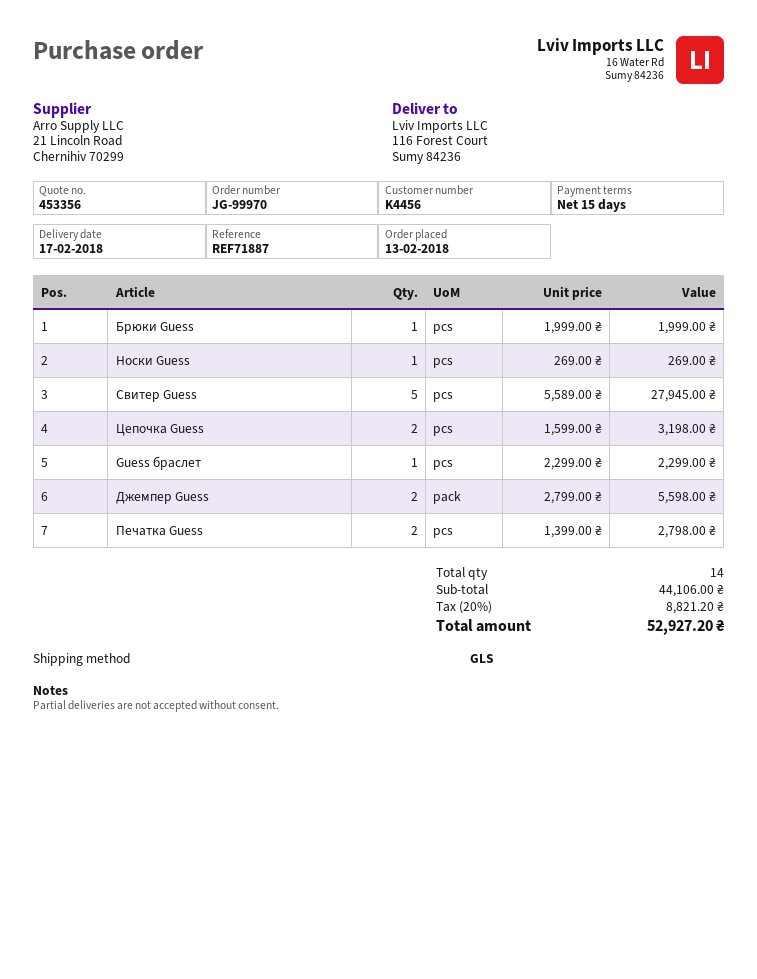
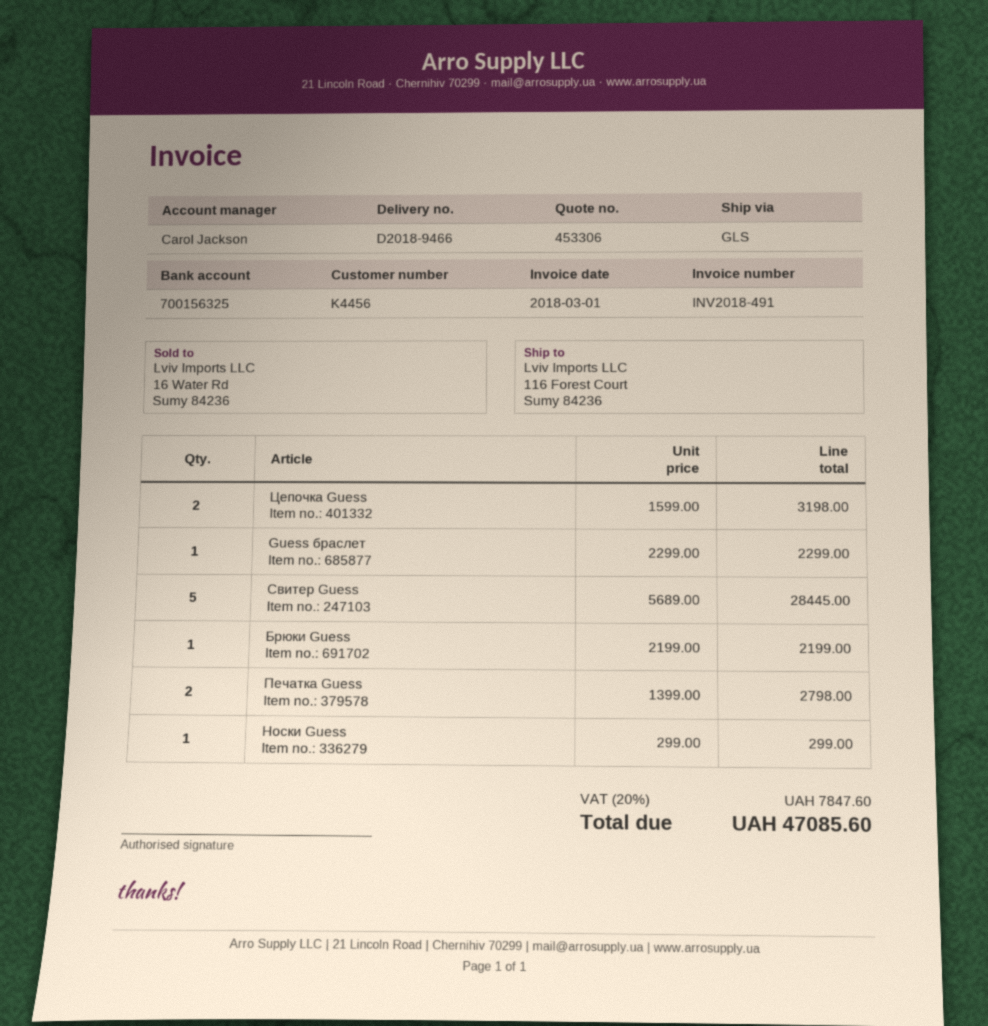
quote number: 453356 -> 453306
Брюки Guess: 1 x 1999.00 = 1999.00 -> 1 x 2199.00 = 2199.00
Носки Guess: 1 x 269.00 = 269.00 -> 1 x 299.00 = 299.00
Свитер Guess: 5 x 5589.00 = 27945.00 -> 5 x 5689.00 = 28445.00
Джемпер Guess: 2 x 2799.00 = 5598.00 -> none
tax: 20% = 8821.20 -> 20% = 7847.60
total: 52927.20 -> 47085.60

